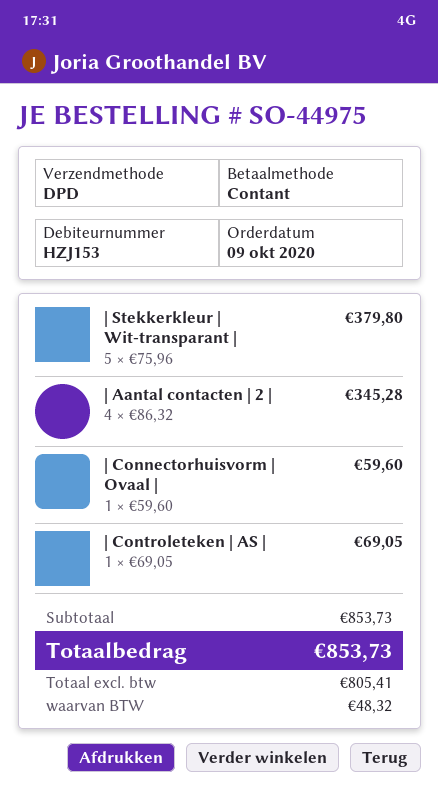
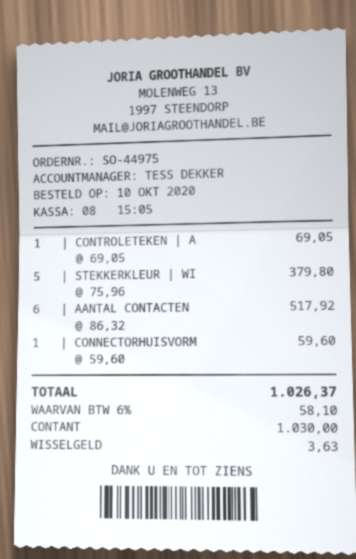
order date: 2020-10-09 -> 2020-10-10
| Aantal contacten | 2 |: 4 x 86.32 = 345.28 -> 6 x 86.32 = 517.92
tax: 48.32 -> 58.10
total: 853.73 -> 1026.37

